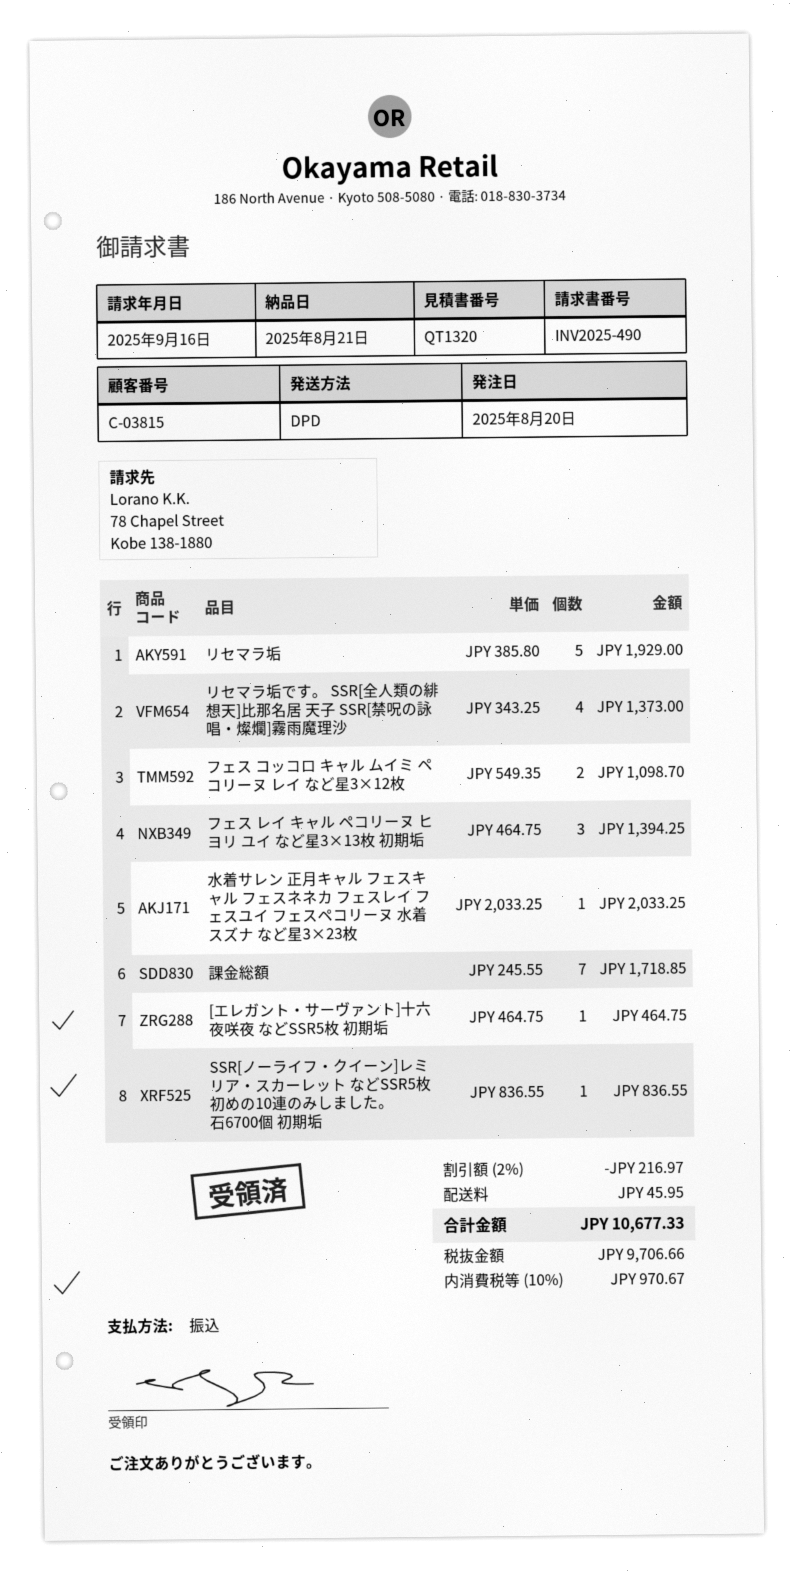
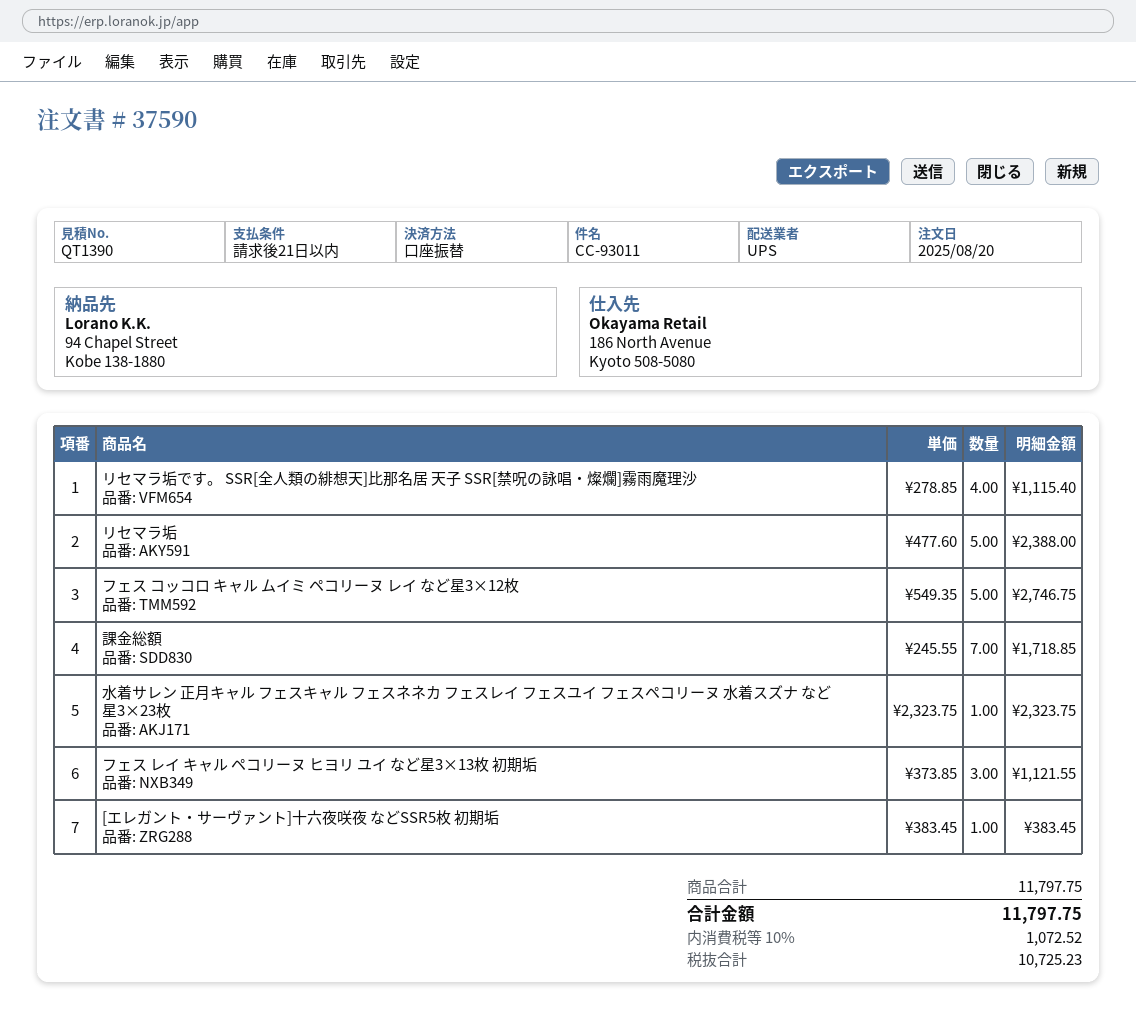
quote number: QT1320 -> QT1390
payment method: bank transfer -> direct debit
shipping method: DPD -> UPS
リセマラ垢: 5 x 385.80 = 1929.00 -> 5 x 477.60 = 2388.00
リセマラ垢です。 SSR[全人類の緋想天]比那名居 天子 SSR[禁呪の詠唱・燦爛]霧雨魔理沙: 4 x 343.25 = 1373.00 -> 4 x 278.85 = 1115.40
フェス コッコロ キャル ムイミ ペコリーヌ レイ など星3×12枚: 2 x 549.35 = 1098.70 -> 5 x 549.35 = 2746.75
フェス レイ キャル ペコリーヌ ヒヨリ ユイ など星3×13枚 初期垢: 3 x 464.75 = 1394.25 -> 3 x 373.85 = 1121.55
水着サレン 正月キャル フェスキャル フェスネネカ フェスレイ フェスユイ フェスペコリーヌ 水着スズナ など星3×23枚: 1 x 2033.25 = 2033.25 -> 1 x 2323.75 = 2323.75
[エレガント・サーヴァント]十六夜咲夜 などSSR5枚 初期垢: 1 x 464.75 = 464.75 -> 1 x 383.45 = 383.45
SSR[ノーライフ・クイーン]レミリア・スカーレット などSSR5枚 初めの10連のみしました。 石6700個 初期垢: 1 x 836.55 = 836.55 -> none
discount: 2% = 216.97 -> none
shipping: 45.95 -> none
net: 9706.66 -> 10725.23
tax: 10% = 970.67 -> 10% = 1072.52
total: 10677.33 -> 11797.75

